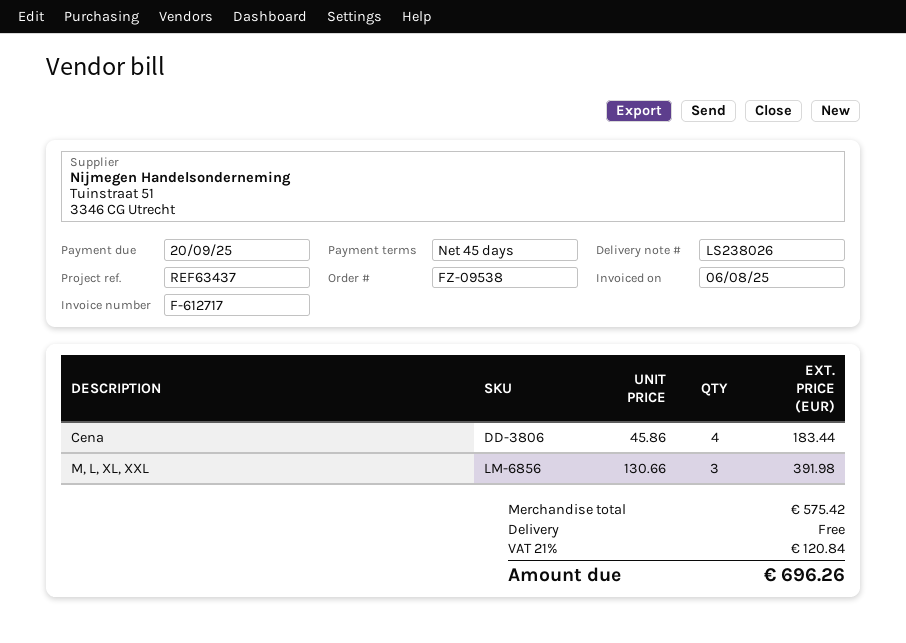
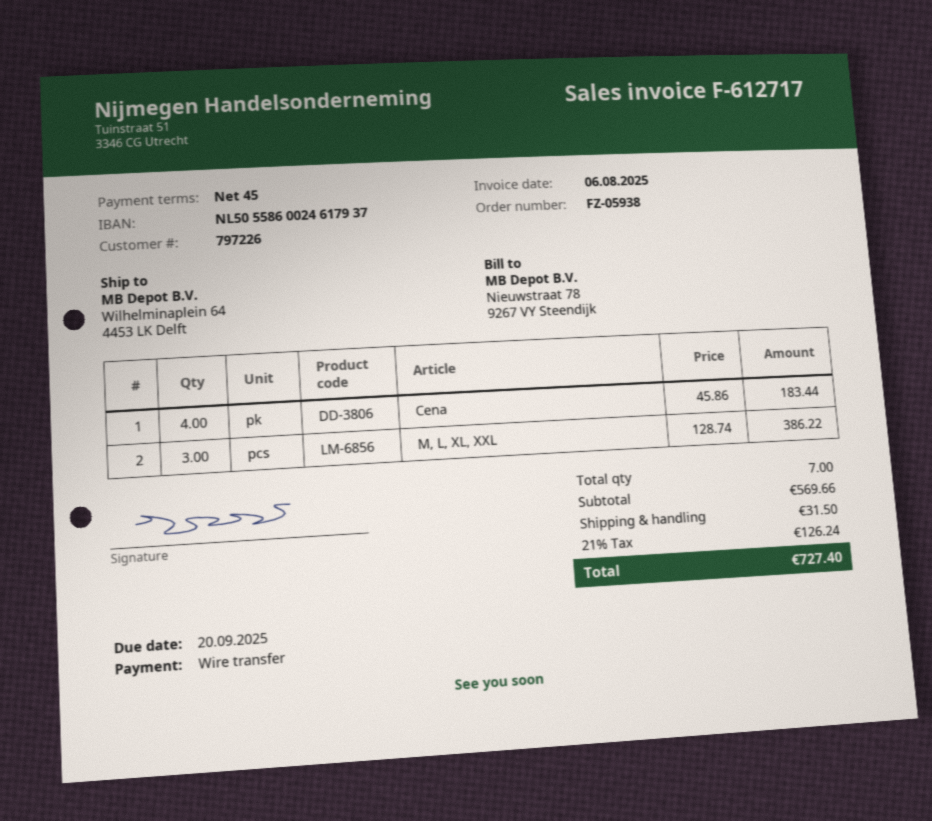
order number: FZ-09538 -> FZ-05938
M, L, XL, XXL: 3 x 130.66 = 391.98 -> 3 x 128.74 = 386.22
subtotal: 575.42 -> 569.66
shipping: 0.00 -> 31.50
tax: 21% = 120.84 -> 21% = 126.24
total: 696.26 -> 727.40

